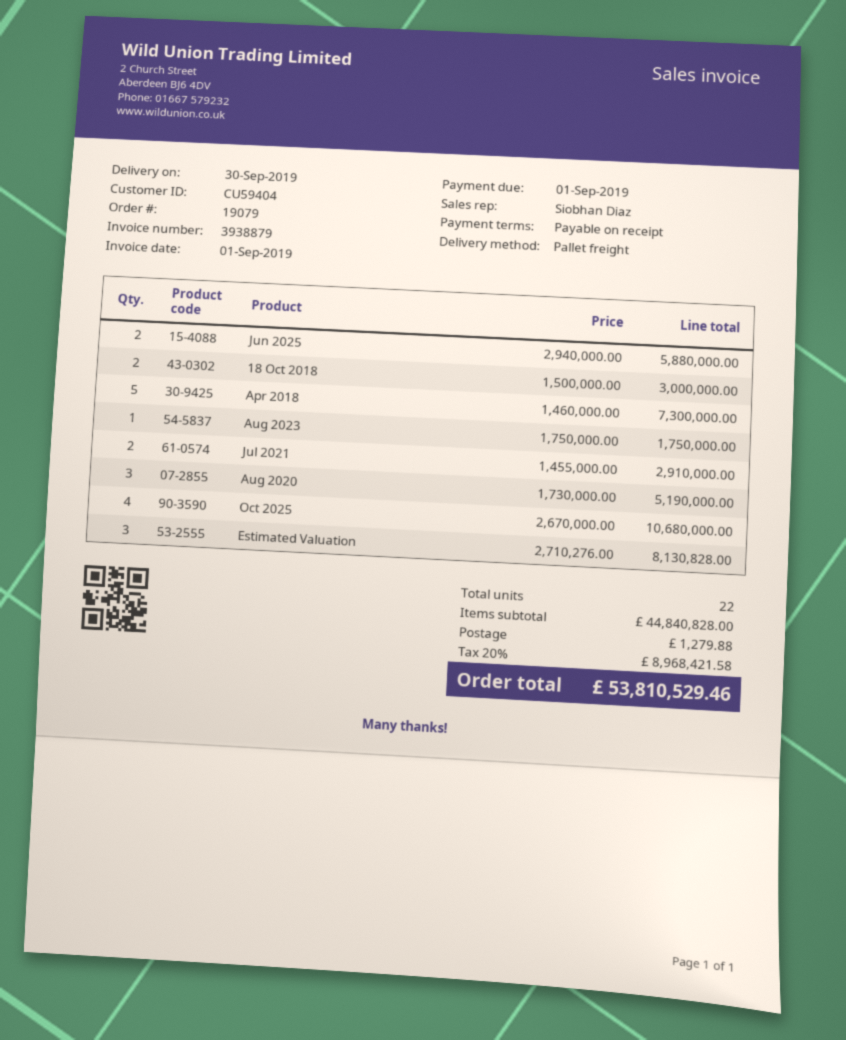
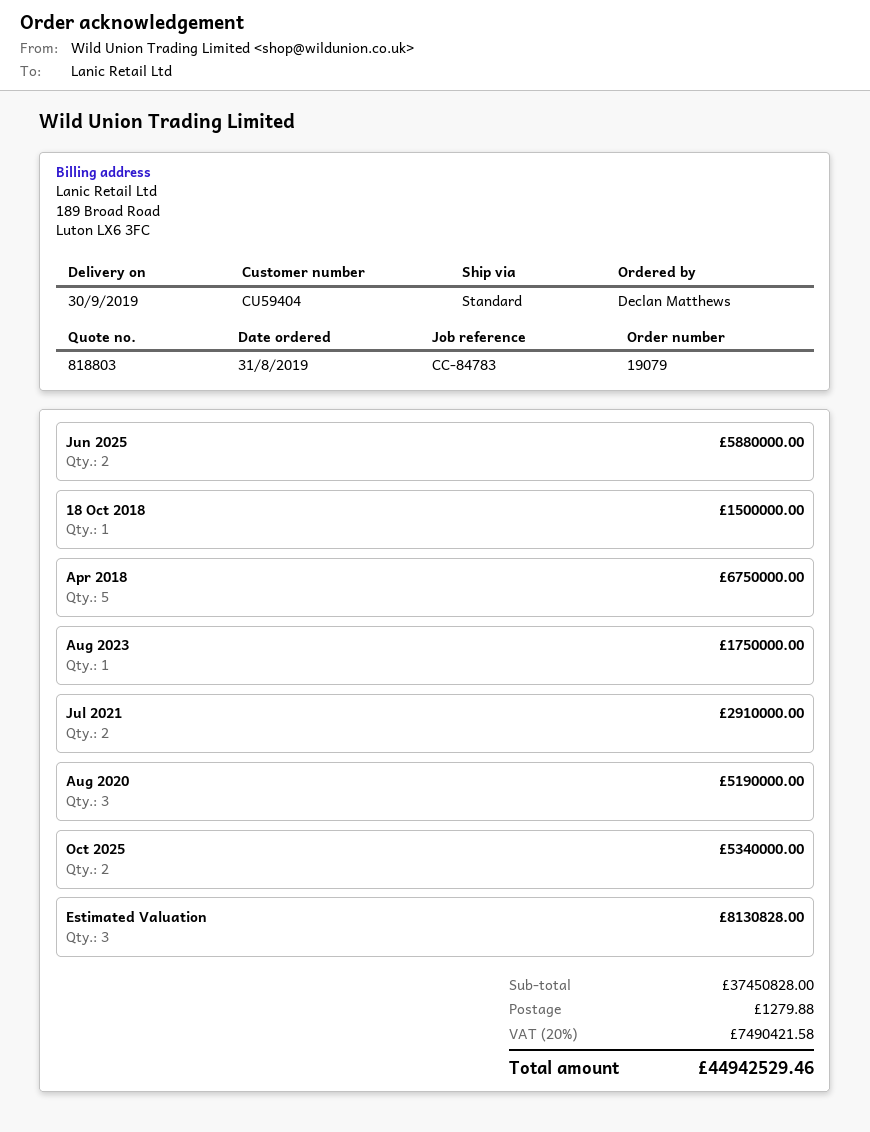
shipping method: pallet freight -> standard
18 Oct 2018: 2 for 3000000.00 -> 1 for 1500000.00
Apr 2018: 5 for 7300000.00 -> 5 for 6750000.00
Oct 2025: 4 for 10680000.00 -> 2 for 5340000.00
subtotal: 44840828.00 -> 37450828.00
tax: 20% = 8968421.58 -> 20% = 7490421.58
total: 53810529.46 -> 44942529.46

